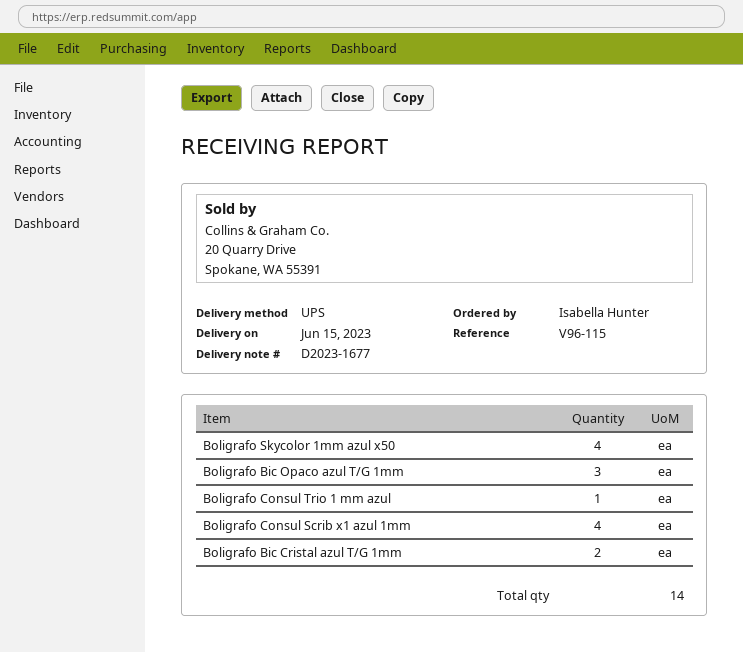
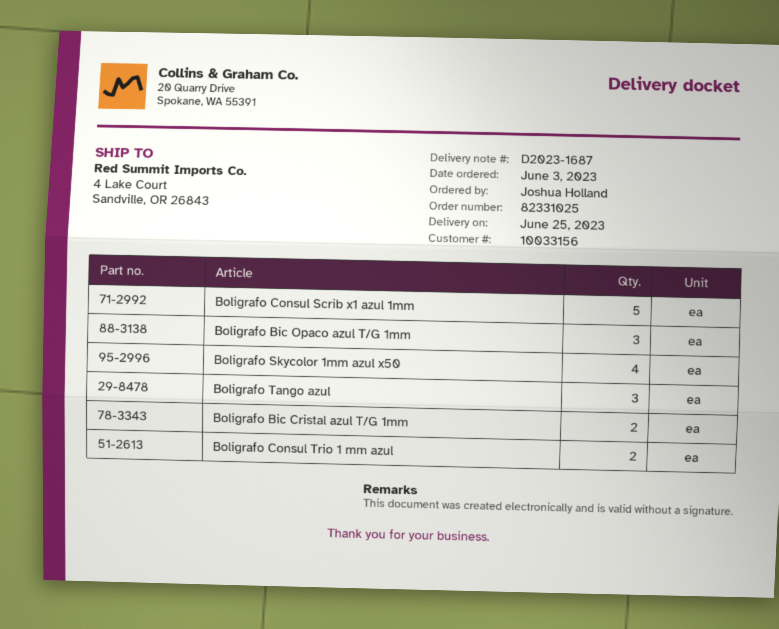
delivery note number: D2023-1677 -> D2023-1687
delivery date: 2023-06-15 -> 2023-06-25
ordered by: Isabella Hunter -> Joshua Holland
Boligrafo Consul Trio 1 mm azul: 1 -> 2
Boligrafo Consul Scrib x1 azul 1mm: 4 -> 5
Boligrafo Tango azul: none -> 3

